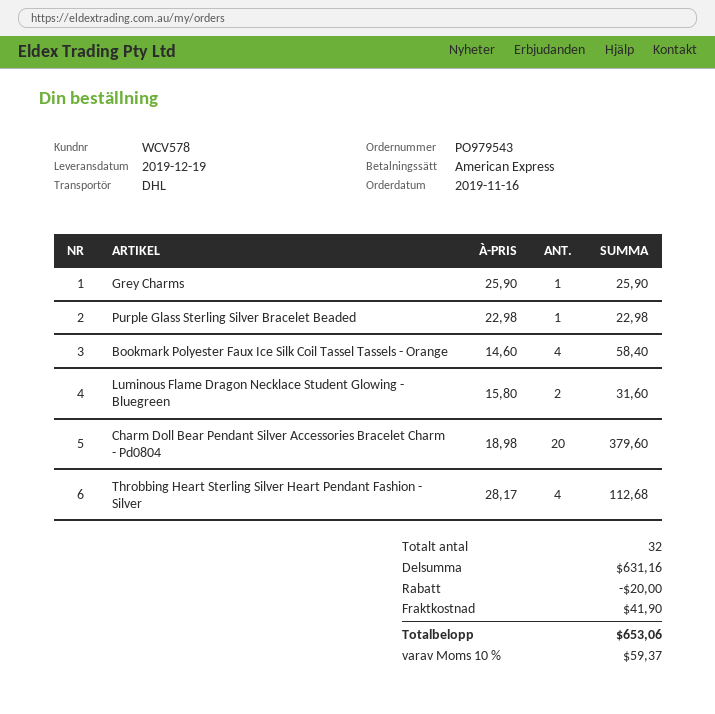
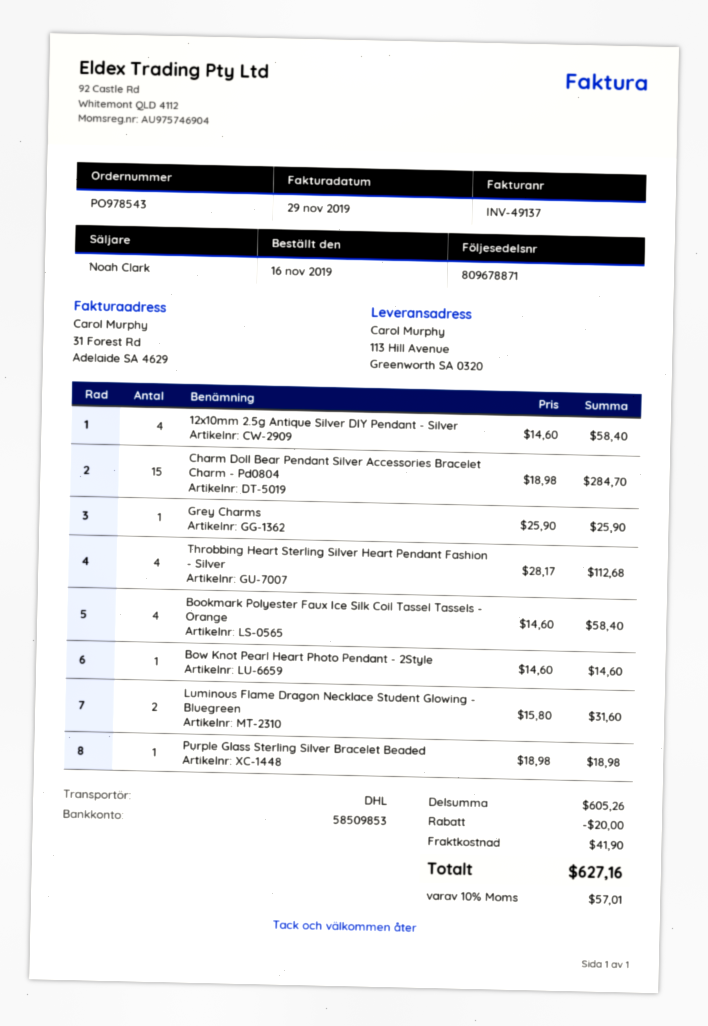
order number: PO979543 -> PO978543
Purple Glass Sterling Silver Bracelet Beaded: 1 x 22.98 = 22.98 -> 1 x 18.98 = 18.98
Charm Doll Bear Pendant Silver Accessories Bracelet Charm - Pd0804: 20 x 18.98 = 379.60 -> 15 x 18.98 = 284.70
12x10mm 2.5g Antique Silver DIY Pendant - Silver: none -> 4 x 14.60 = 58.40
Bow Knot Pearl Heart Photo Pendant - 2Style: none -> 1 x 14.60 = 14.60
subtotal: 631.16 -> 605.26
tax: 10% = 59.37 -> 10% = 57.01
total: 653.06 -> 627.16

